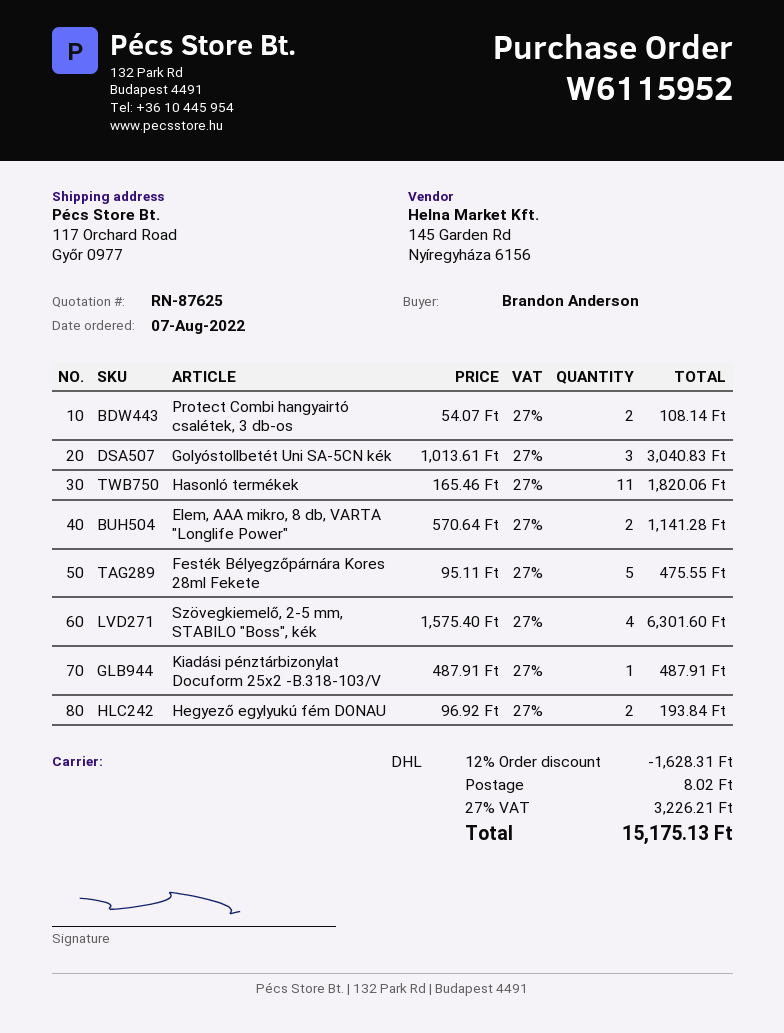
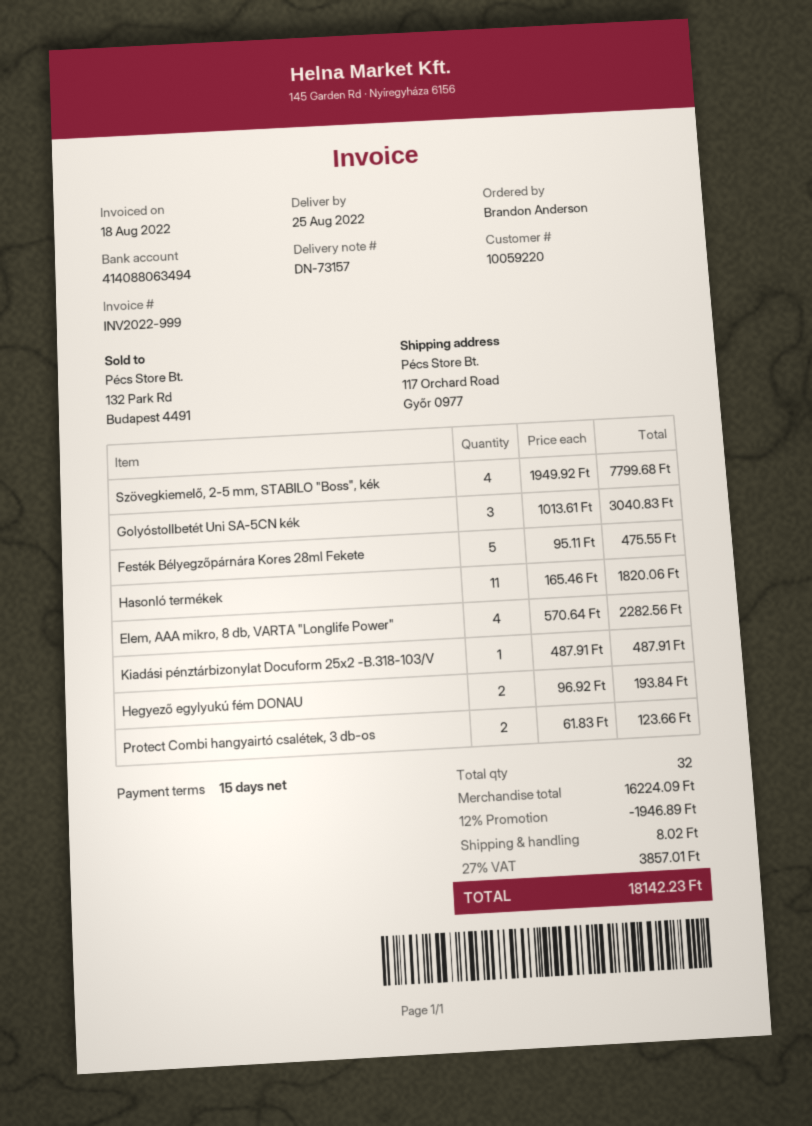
Protect Combi hangyairtó csalétek, 3 db-os: 2 x 54.07 = 108.14 -> 2 x 61.83 = 123.66
Elem, AAA mikro, 8 db, VARTA "Longlife Power": 2 x 570.64 = 1141.28 -> 4 x 570.64 = 2282.56
Szövegkiemelő, 2-5 mm, STABILO "Boss", kék: 4 x 1575.40 = 6301.60 -> 4 x 1949.92 = 7799.68
discount: 12% = 1628.31 -> 12% = 1946.89
tax: 27% = 3226.21 -> 27% = 3857.01
total: 15175.13 -> 18142.23

